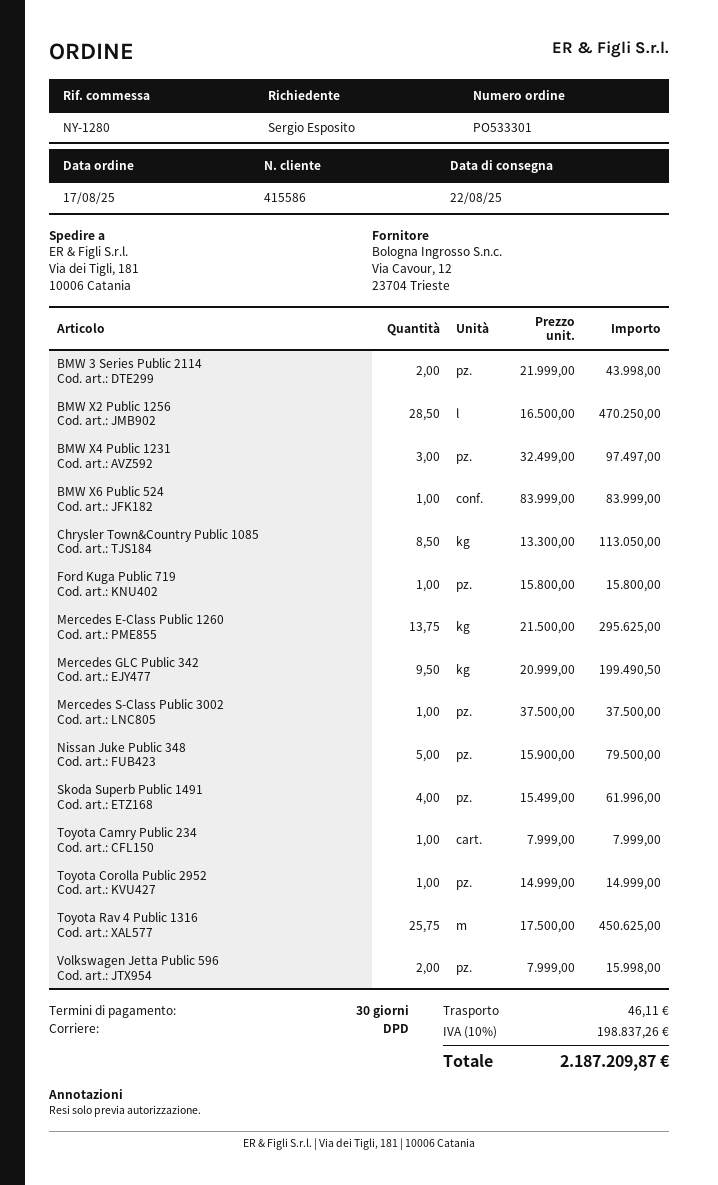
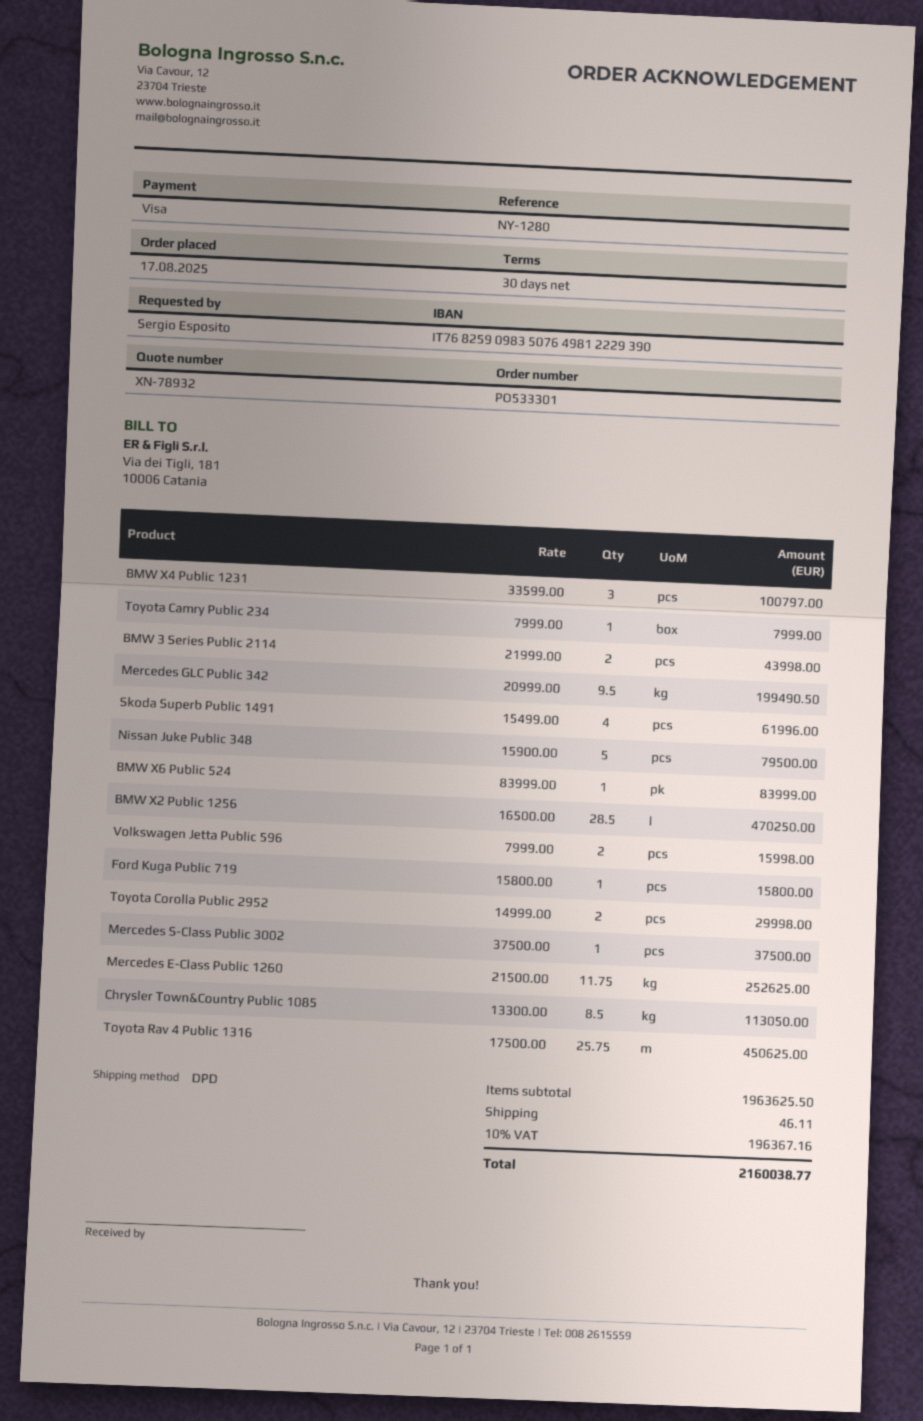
BMW X4 Public 1231: 3 x 32499.00 = 97497.00 -> 3 x 33599.00 = 100797.00
Mercedes E-Class Public 1260: 13.75 x 21500.00 = 295625.00 -> 11.75 x 21500.00 = 252625.00
Toyota Corolla Public 2952: 1 x 14999.00 = 14999.00 -> 2 x 14999.00 = 29998.00
tax: 10% = 198837.26 -> 10% = 196367.16
total: 2187209.87 -> 2160038.77

